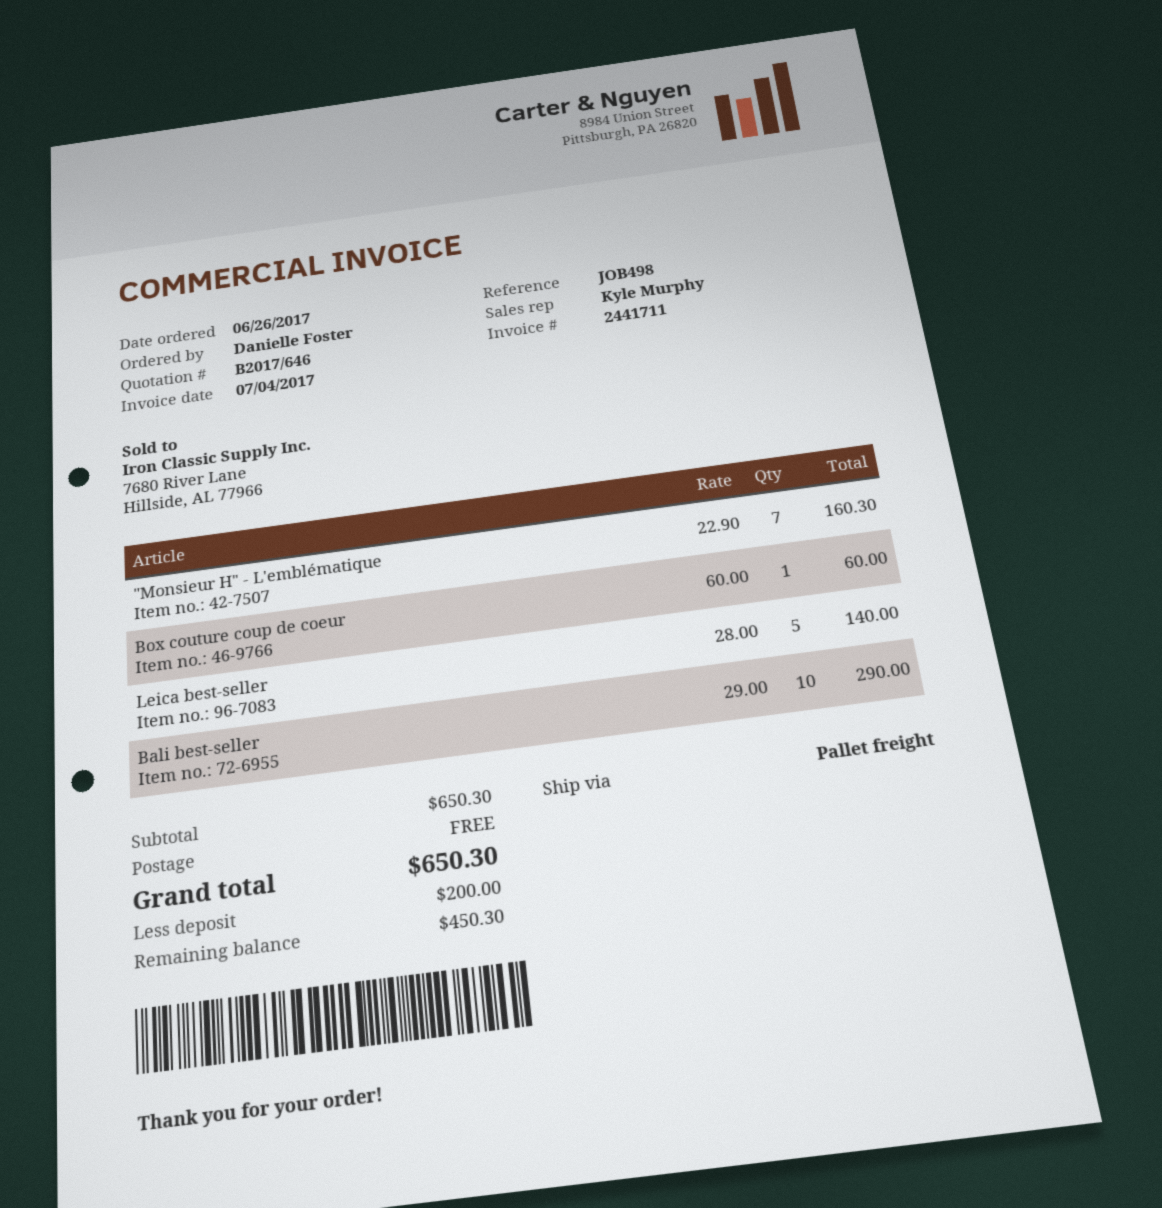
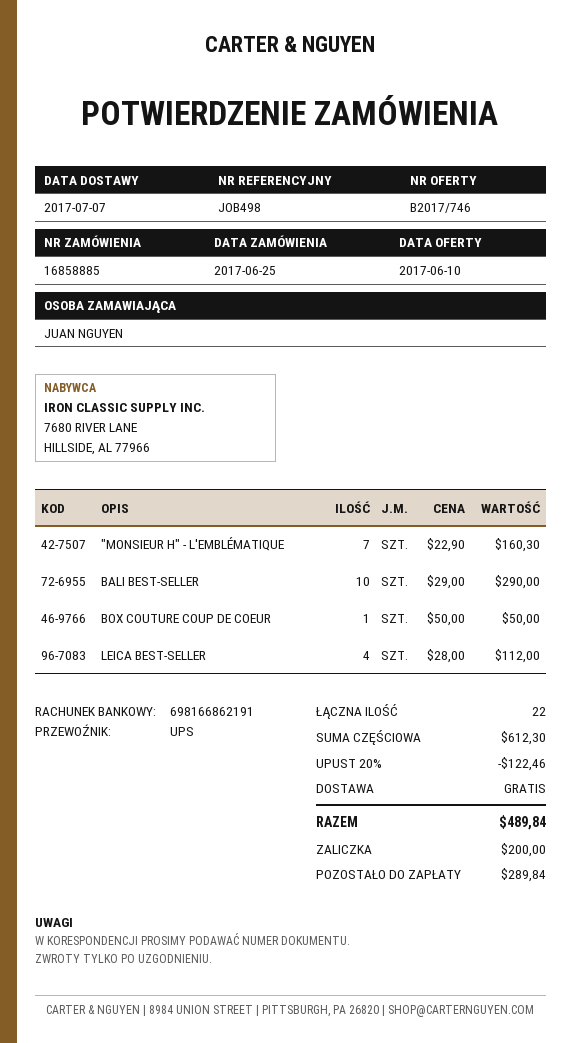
quote number: B2017/646 -> B2017/746
order date: 2017-06-26 -> 2017-06-25
ordered by: Danielle Foster -> JUAN NGUYEN
shipping method: pallet freight -> UPS
Box couture coup de coeur: 1 x 60.00 = 60.00 -> 1 x 50.00 = 50.00
Leica best-seller: 5 x 28.00 = 140.00 -> 4 x 28.00 = 112.00
subtotal: 650.30 -> 612.30
discount: none -> 20% = 122.46
total: 650.30 -> 489.84
balance: 450.30 -> 289.84

